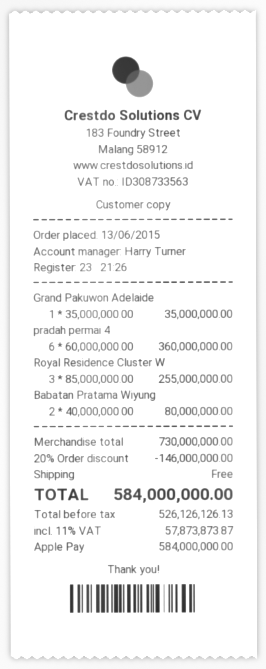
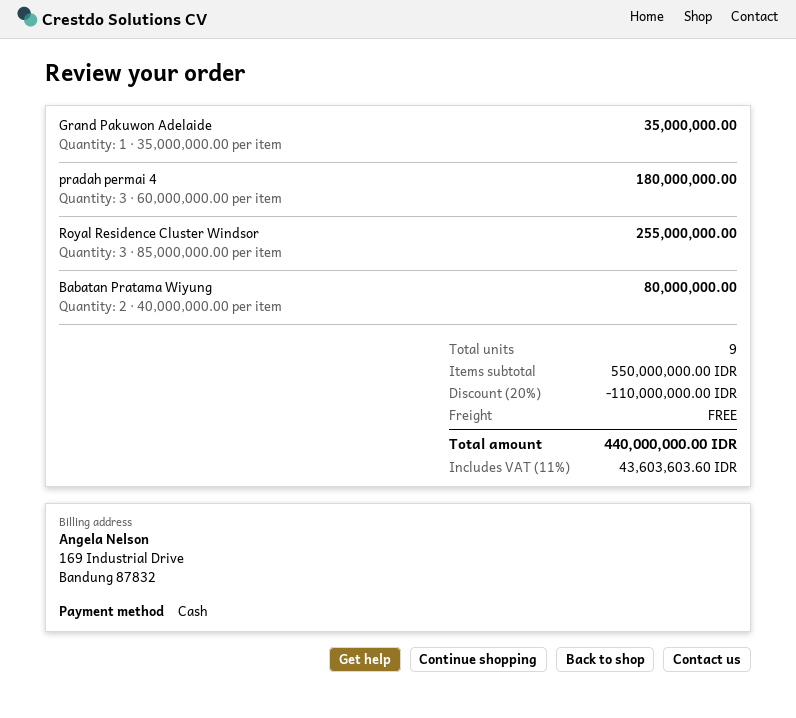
payment method: Apple Pay -> cash
pradah permai 4: 6 x 60000000.00 = 360000000.00 -> 3 x 60000000.00 = 180000000.00
subtotal: 730000000.00 -> 550000000.00
discount: 20% = 146000000.00 -> 20% = 110000000.00
tax: 11% = 57873873.87 -> 11% = 43603603.60
total: 584000000.00 -> 440000000.00

